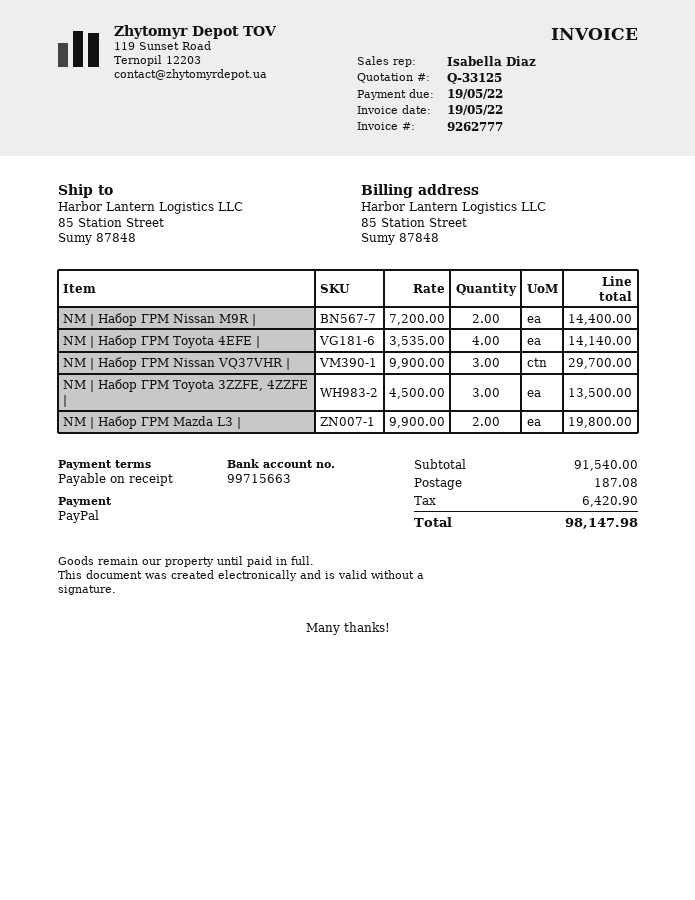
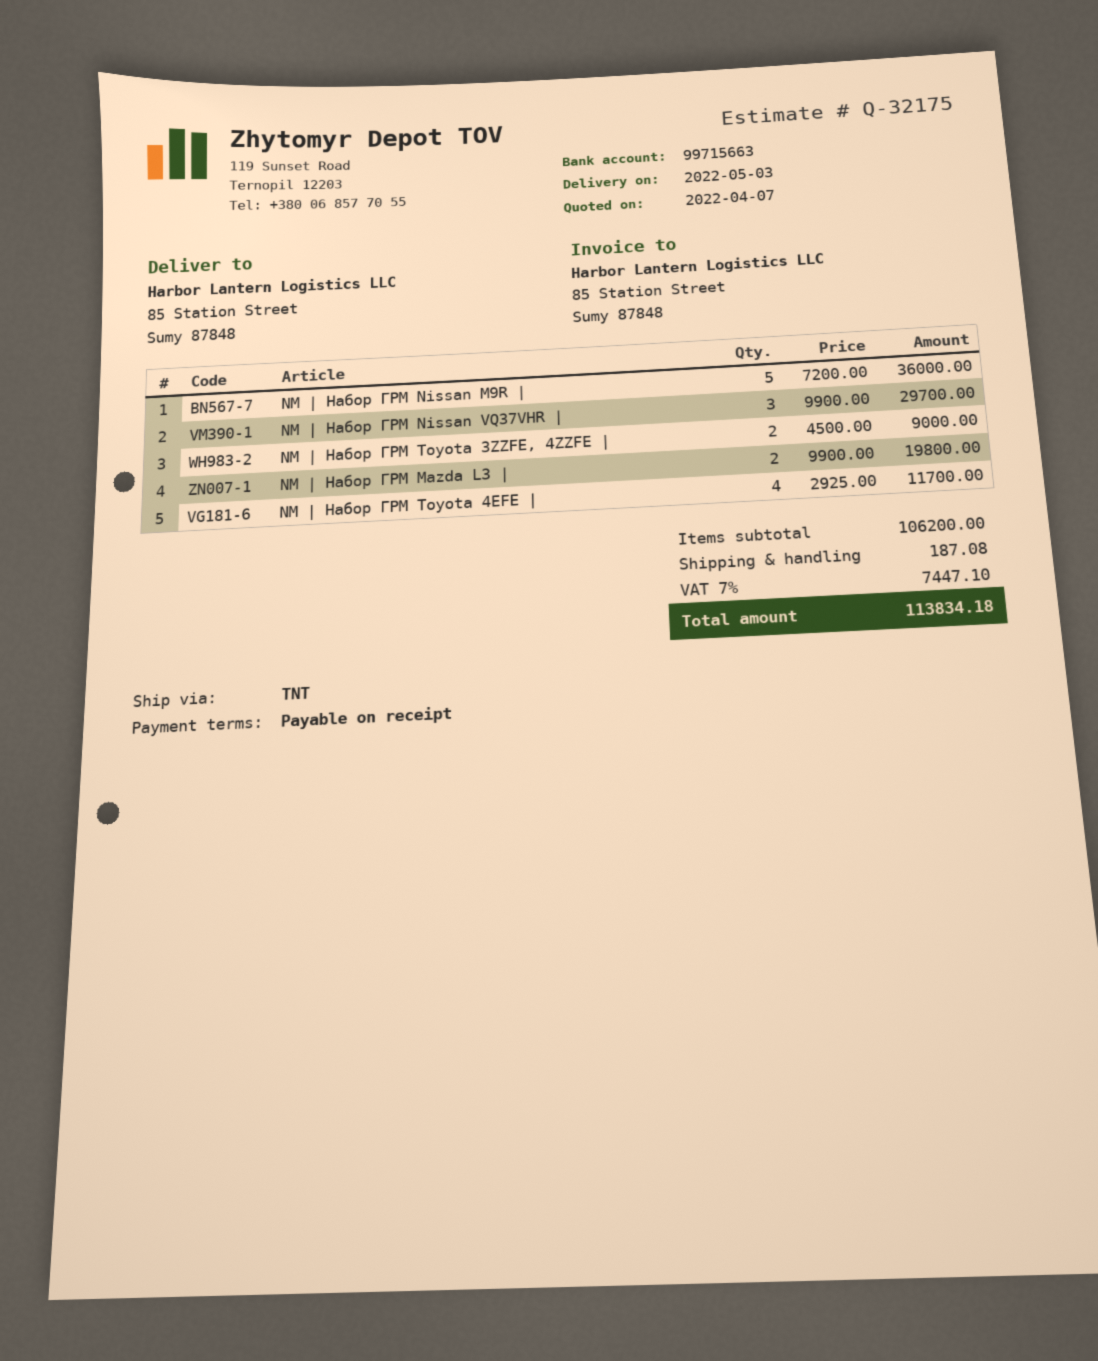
quote number: Q-33125 -> Q-32175
NM | Набор ГРМ Nissan M9R |: 2 x 7200.00 = 14400.00 -> 5 x 7200.00 = 36000.00
NM | Набор ГРМ Toyota 4EFE |: 4 x 3535.00 = 14140.00 -> 4 x 2925.00 = 11700.00
NM | Набор ГРМ Toyota 3ZZFE, 4ZZFE |: 3 x 4500.00 = 13500.00 -> 2 x 4500.00 = 9000.00
subtotal: 91540.00 -> 106200.00
tax: 6420.90 -> 7447.10
total: 98147.98 -> 113834.18

